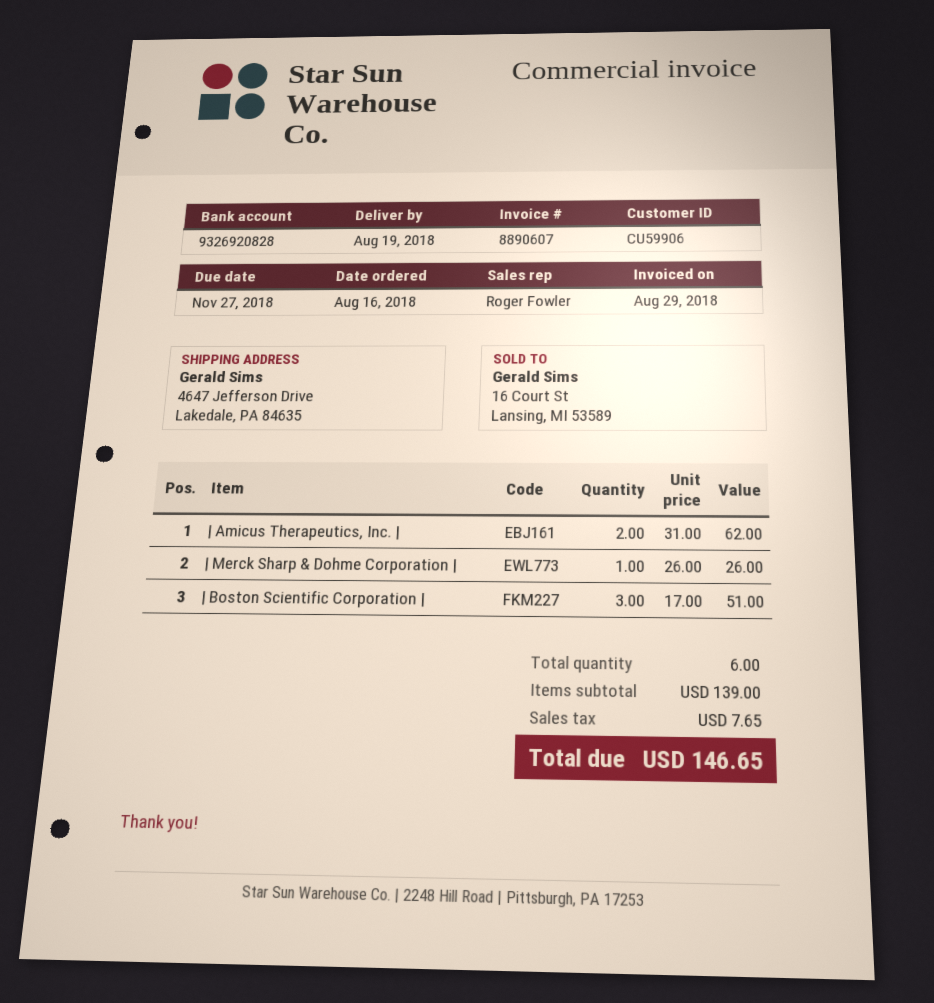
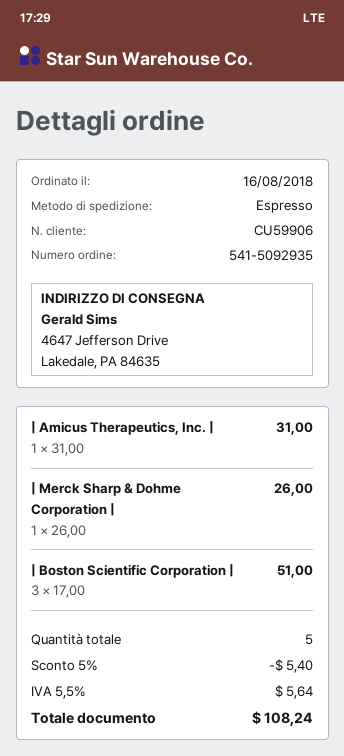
| Amicus Therapeutics, Inc. |: 2 x 31.00 = 62.00 -> 1 x 31.00 = 31.00
total quantity: 6 -> 5
discount: none -> 5% = 5.40
tax: 7.65 -> 5.64
total: 146.65 -> 108.24

